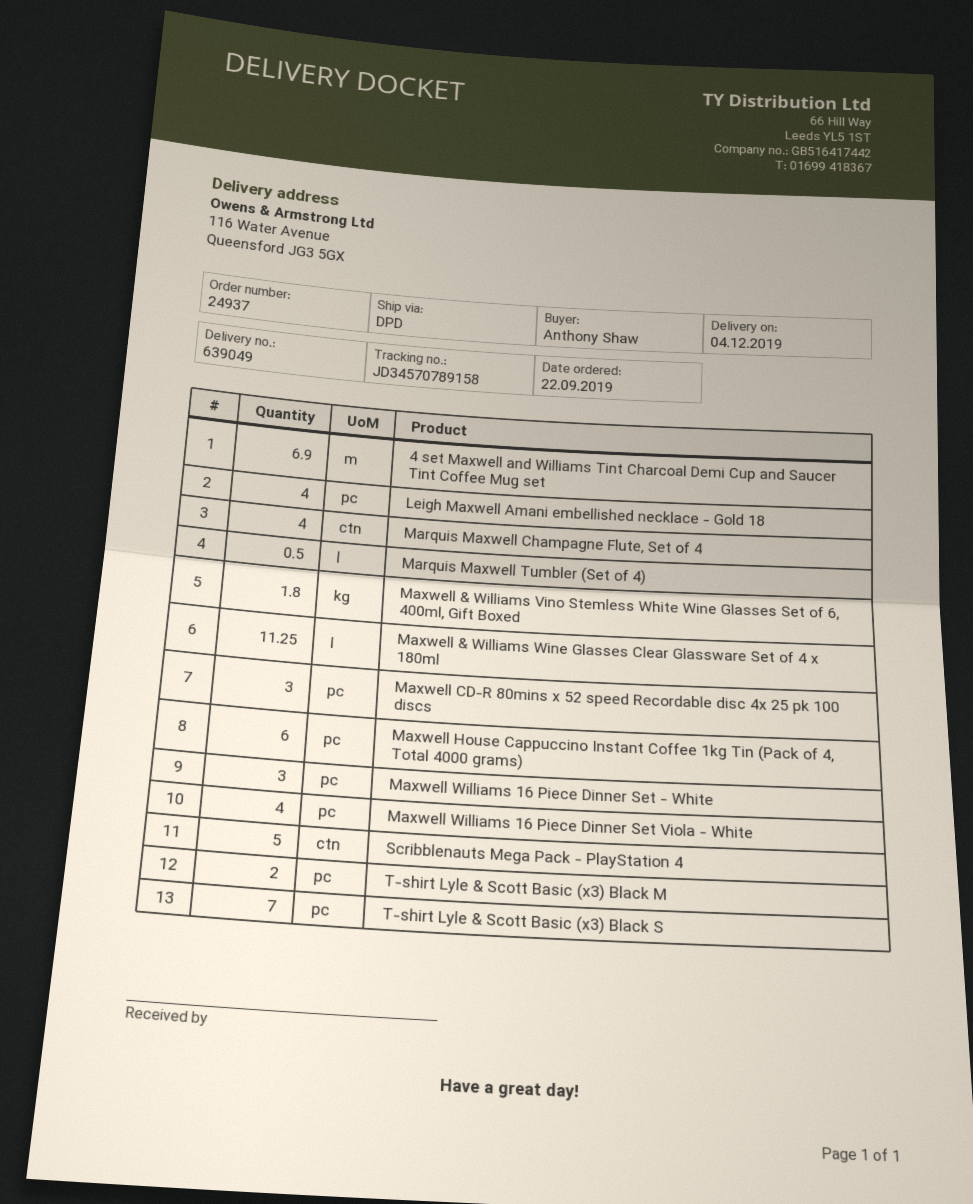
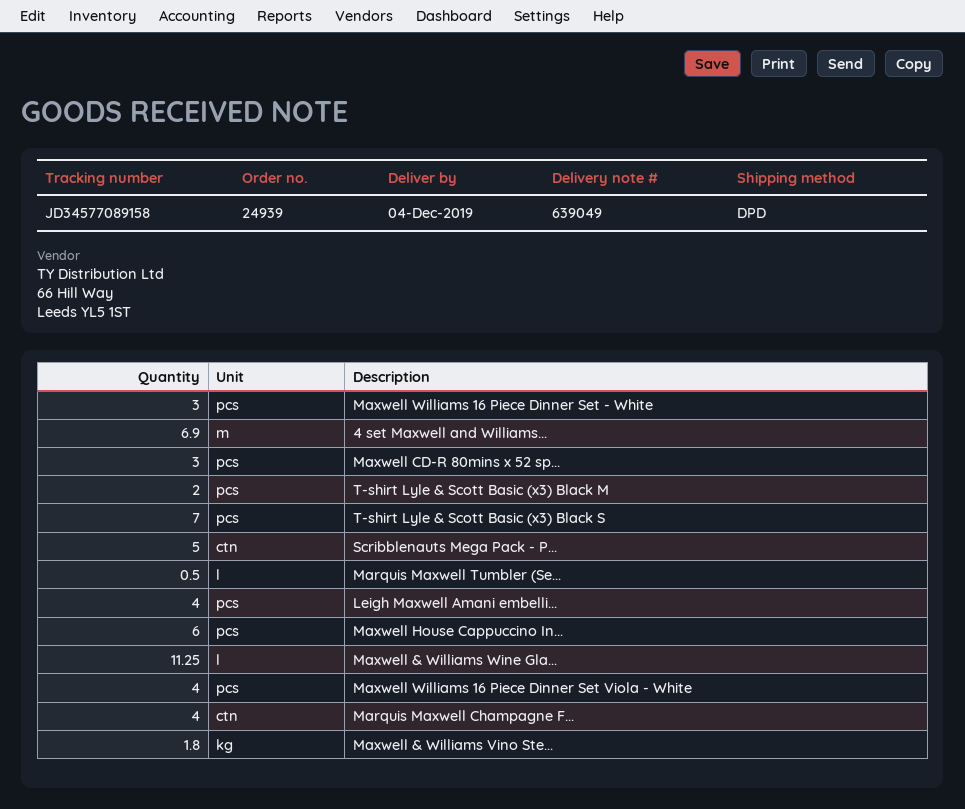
order number: 24937 -> 24939
tracking number: JD34570789158 -> JD34577089158

